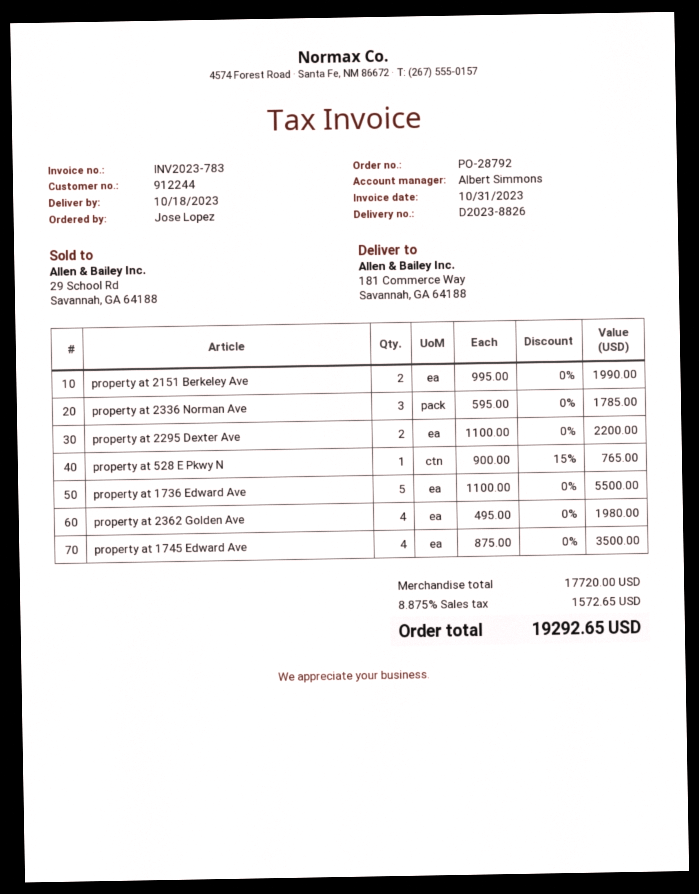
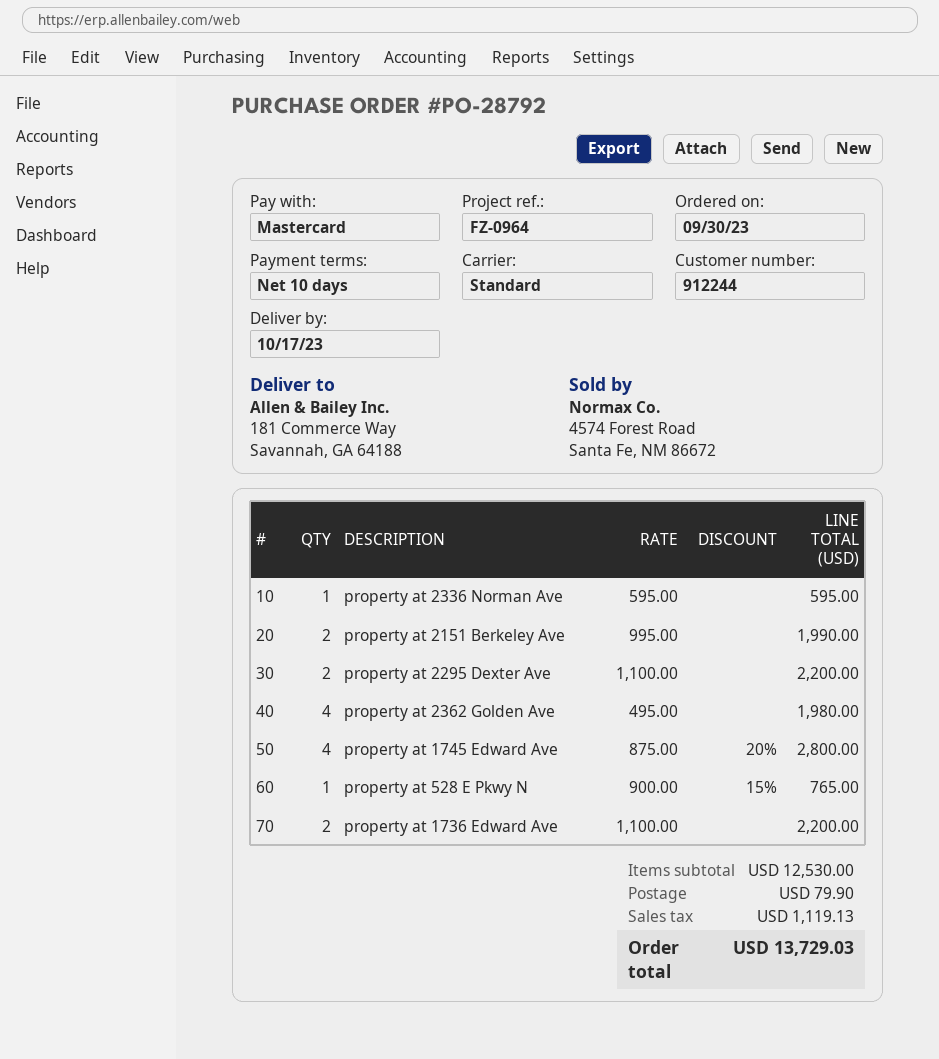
delivery date: 2023-10-18 -> 2023-10-17
property at 2336 Norman Ave: 3 x 595.00 = 1785.00 -> 1 x 595.00 = 595.00
property at 1736 Edward Ave: 5 x 1100.00 = 5500.00 -> 2 x 1100.00 = 2200.00
property at 1745 Edward Ave: 4 x 875.00 = 3500.00 -> 4 x 875.00 - 20% = 2800.00
subtotal: 17720.00 -> 12530.00
shipping: none -> 79.90
tax: 1572.65 -> 1119.13
total: 19292.65 -> 13729.03

